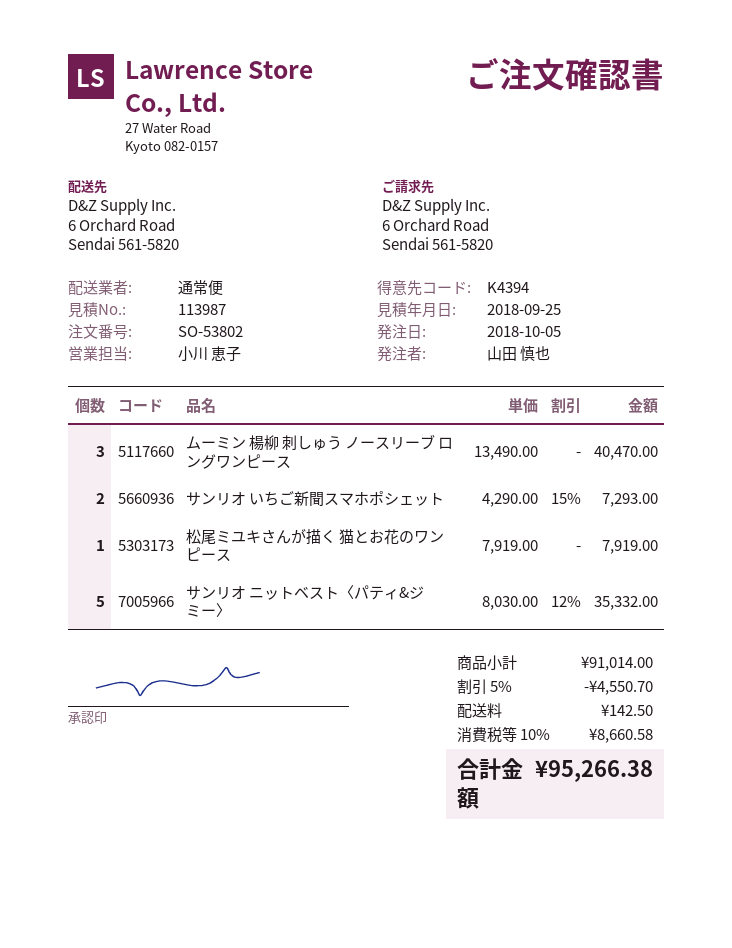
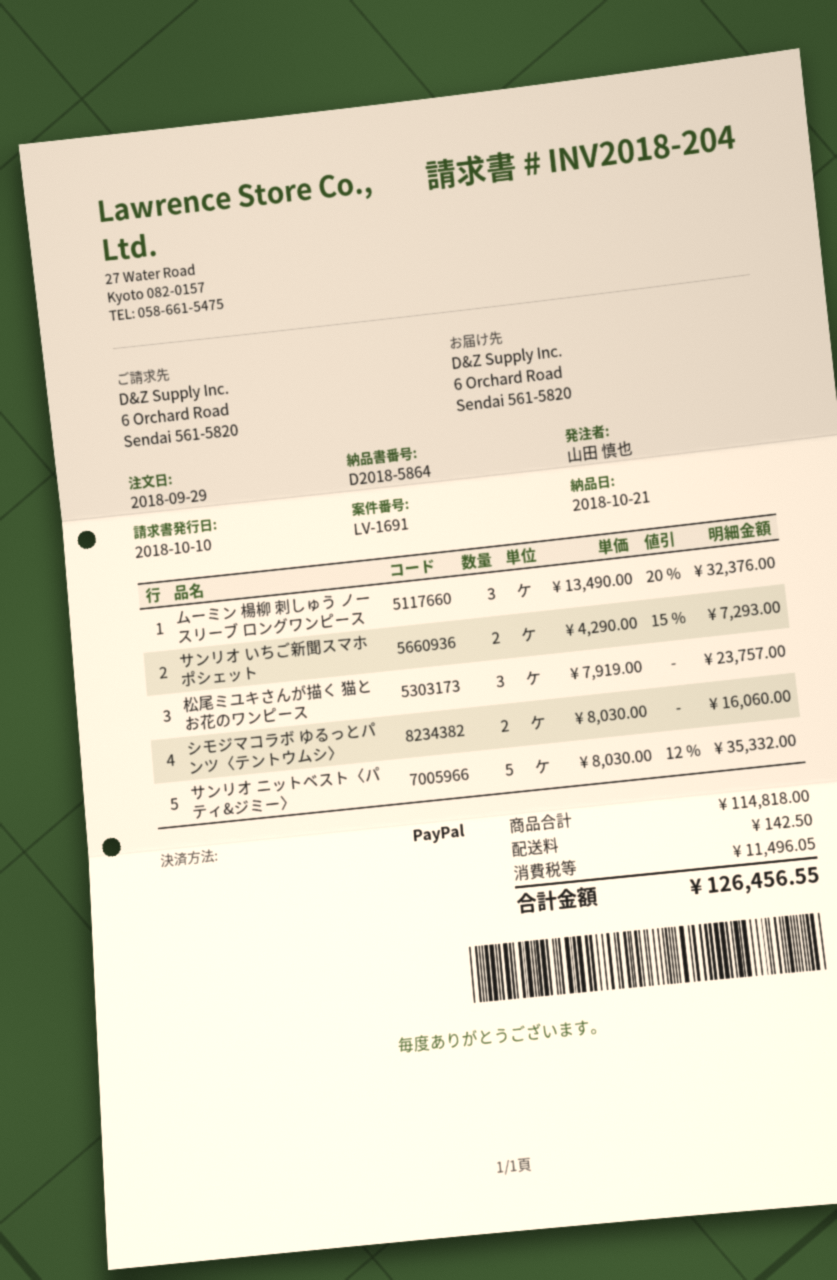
order date: 2018-10-05 -> 2018-09-29
ムーミン 楊柳 刺しゅう ノースリーブ ロングワンピース: 3 x 13490.00 = 40470.00 -> 3 x 13490.00 - 20% = 32376.00
松尾ミユキさんが描く 猫とお花のワンピース: 1 x 7919.00 = 7919.00 -> 3 x 7919.00 = 23757.00
シモジマコラボ ゆるっとパンツ〈テントウムシ〉: none -> 2 x 8030.00 = 16060.00
subtotal: 91014.00 -> 114818.00
discount: 5% = 4550.70 -> none
tax: 8660.58 -> 11496.05
total: 95266.38 -> 126456.55

